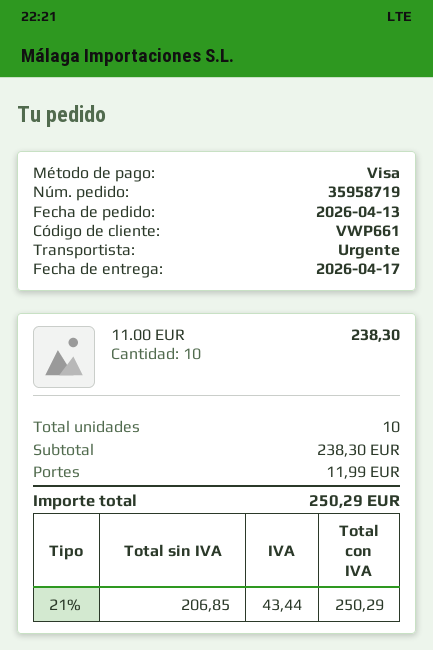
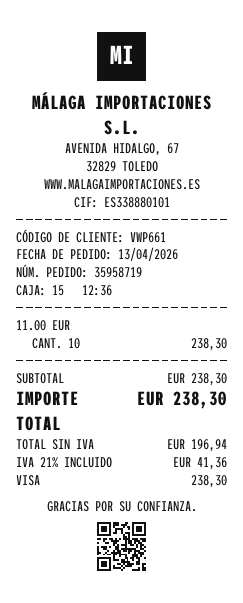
shipping: 11.99 -> none
net: 206.85 -> 196.94
tax: 21% = 43.44 -> 21% = 41.36
total: 250.29 -> 238.30

